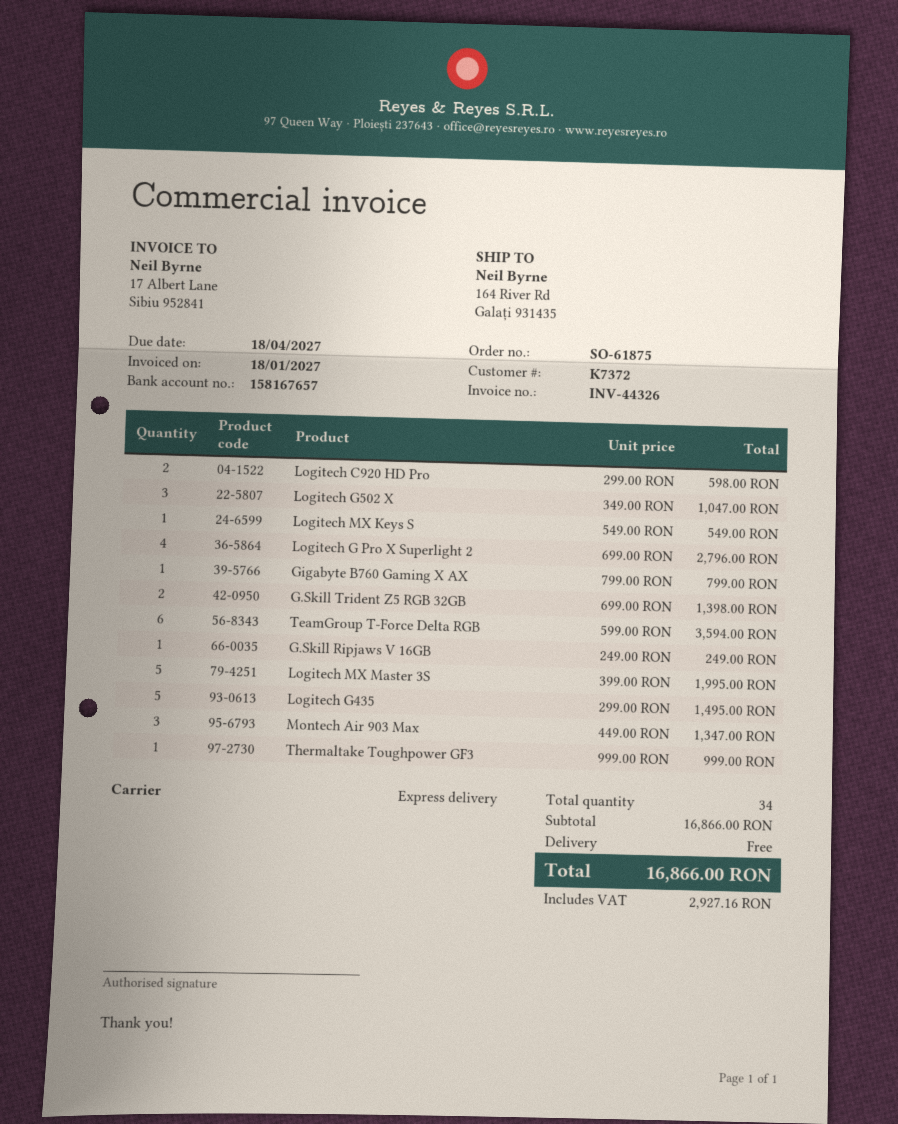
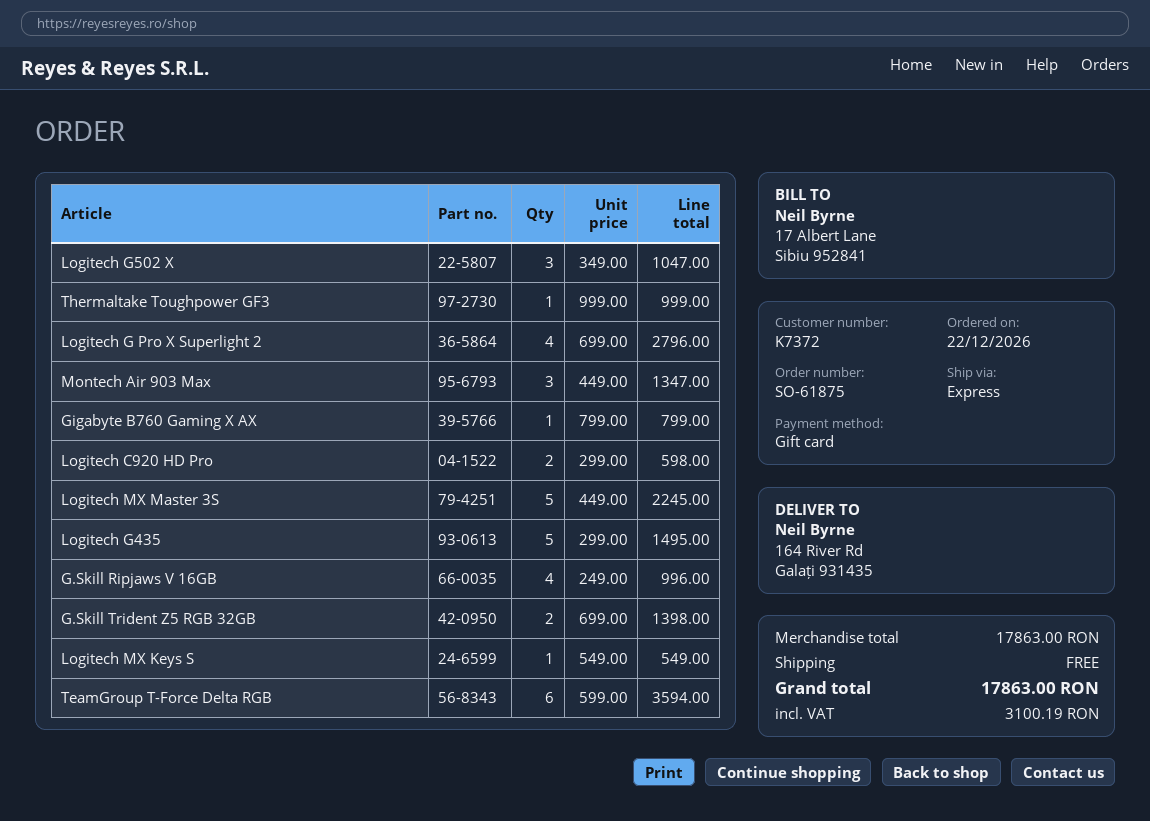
G.Skill Ripjaws V 16GB: 1 x 249.00 = 249.00 -> 4 x 249.00 = 996.00
Logitech MX Master 3S: 5 x 399.00 = 1995.00 -> 5 x 449.00 = 2245.00
subtotal: 16866.00 -> 17863.00
tax: 2927.16 -> 3100.19
total: 16866.00 -> 17863.00

